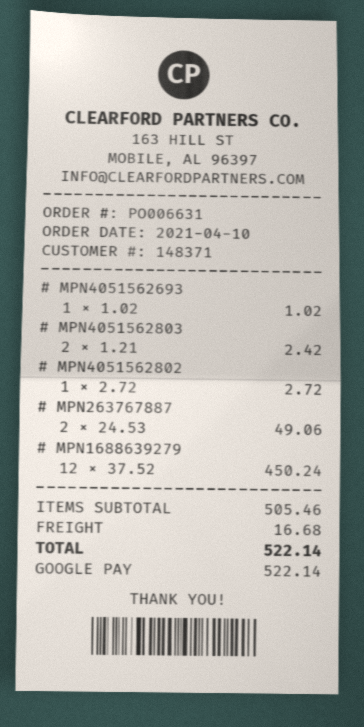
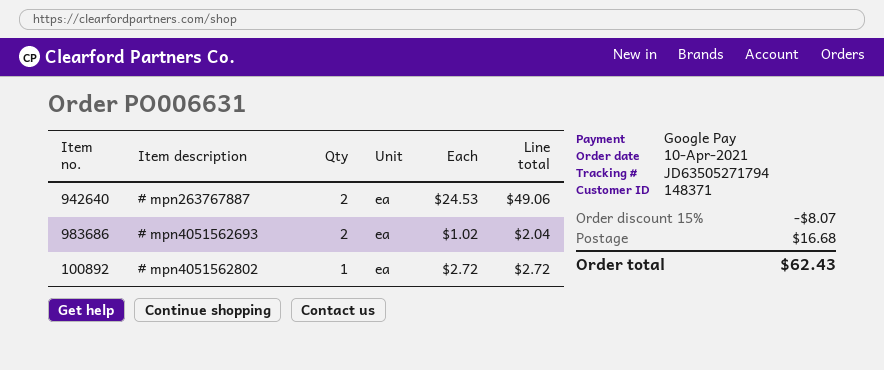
# MPN4051562693: 1 x 1.02 = 1.02 -> 2 x 1.02 = 2.04
# MPN4051562803: 2 x 1.21 = 2.42 -> none
# MPN1688639279: 12 x 37.52 = 450.24 -> none
discount: none -> 15% = 8.07
total: 522.14 -> 62.43

